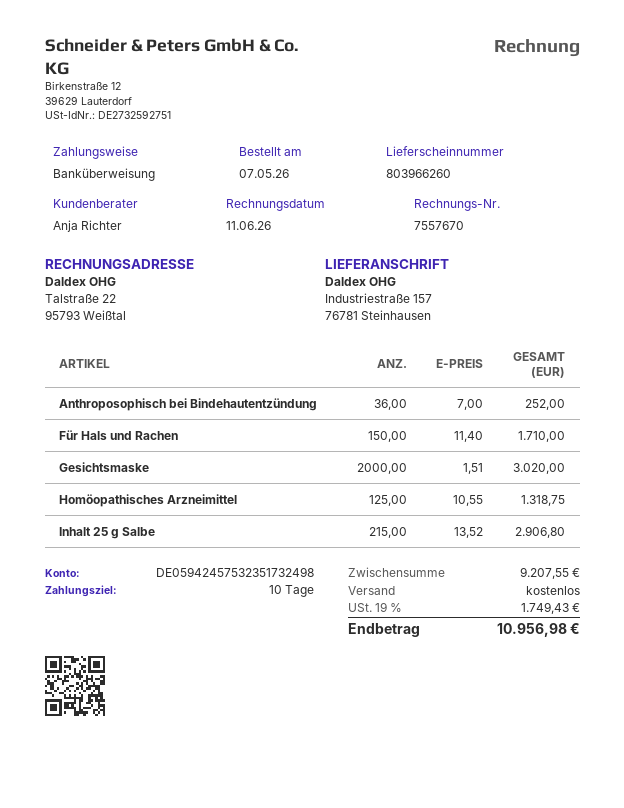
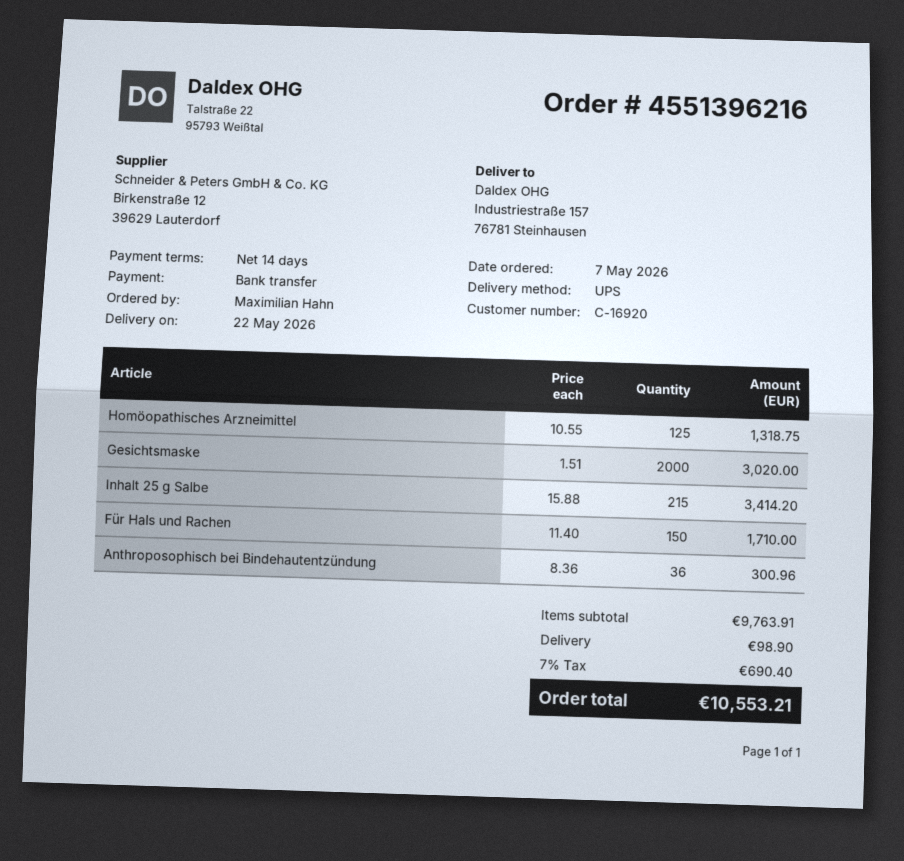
payment terms: 10 days -> 14 days
Anthroposophisch bei Bindehautentzündung: 36 x 7.00 = 252.00 -> 36 x 8.36 = 300.96
Inhalt 25 g Salbe: 215 x 13.52 = 2906.80 -> 215 x 15.88 = 3414.20
subtotal: 9207.55 -> 9763.91
shipping: 0.00 -> 98.90
tax: 19% = 1749.43 -> 7% = 690.40
total: 10956.98 -> 10553.21

